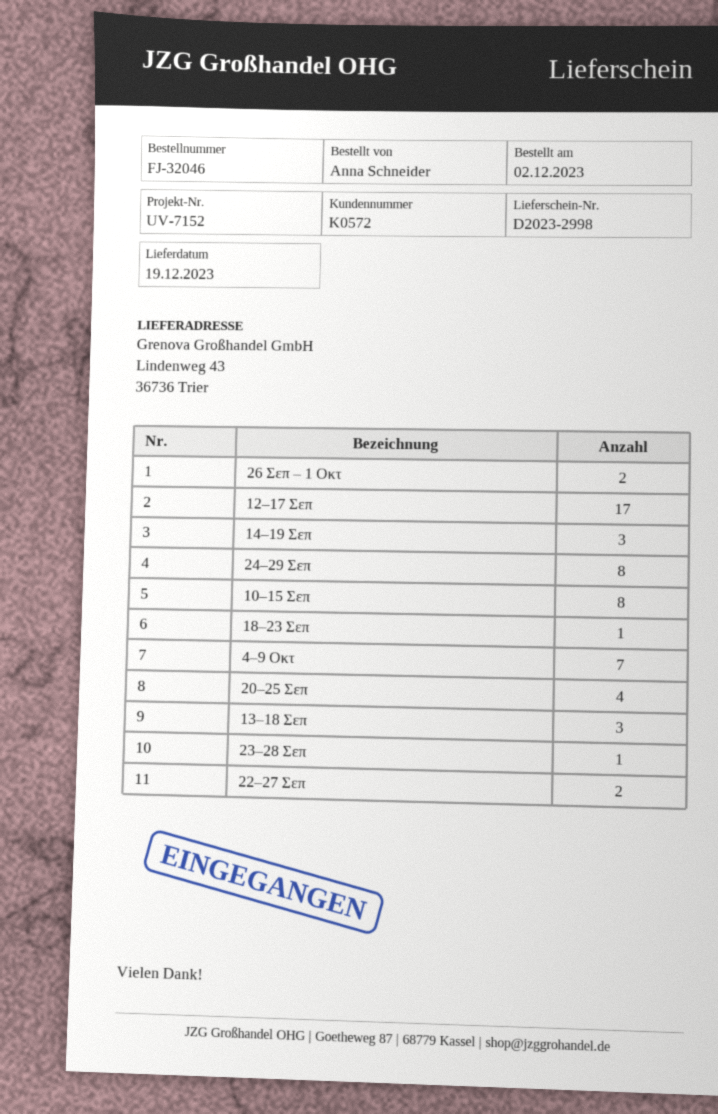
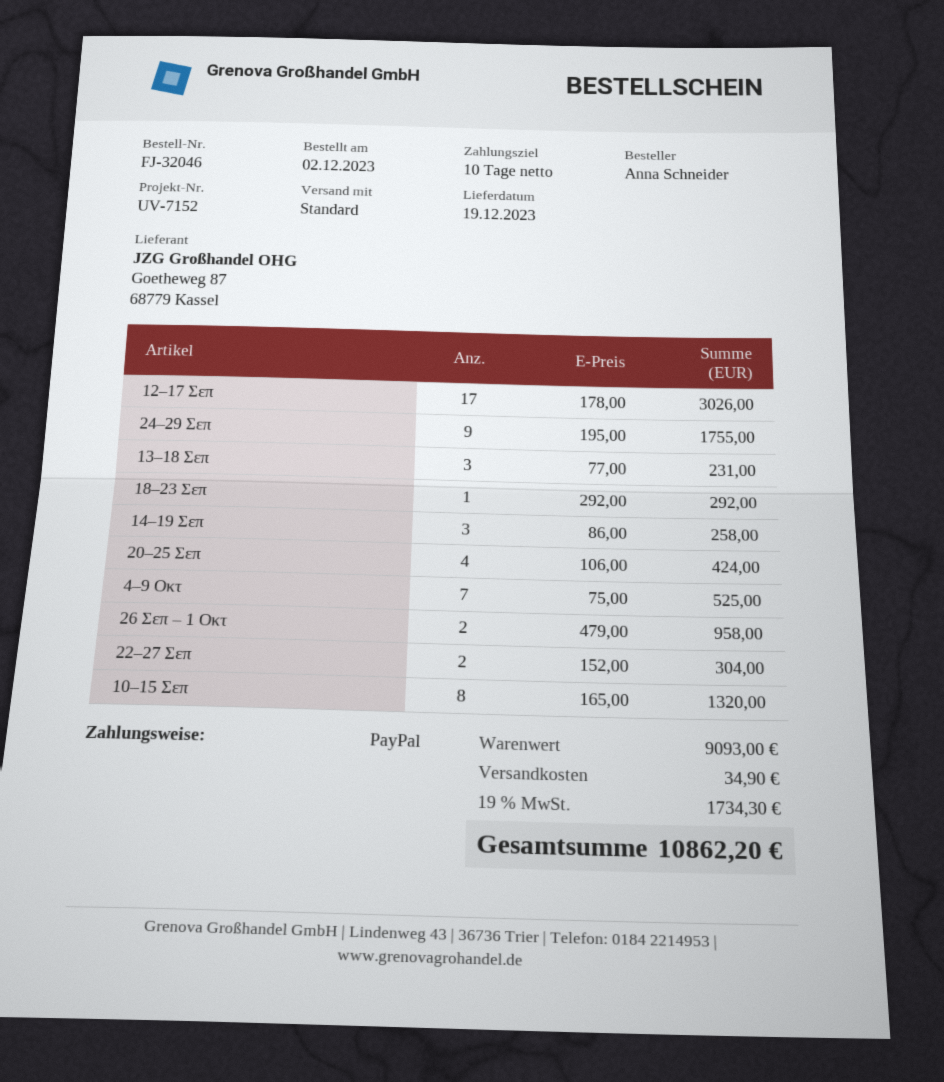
24–29 Σεπ: 8 -> 9
23–28 Σεπ: 1 -> none

